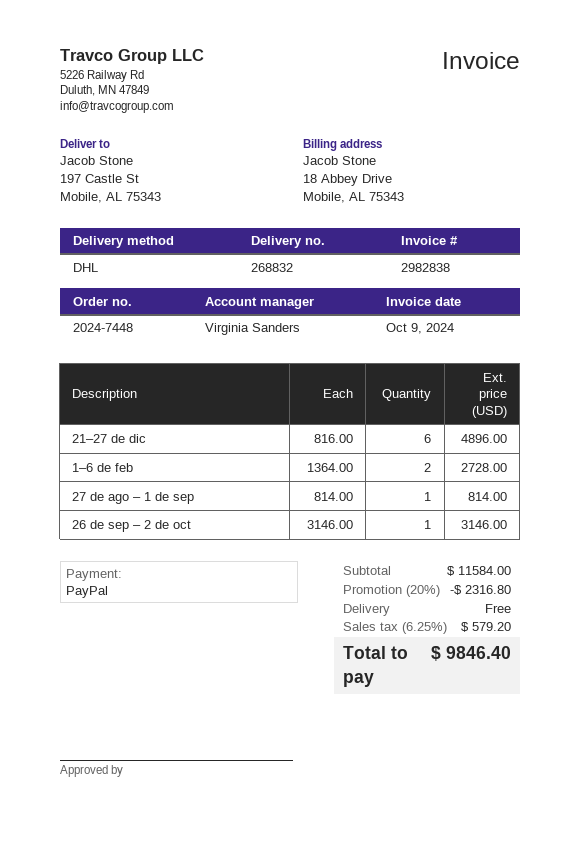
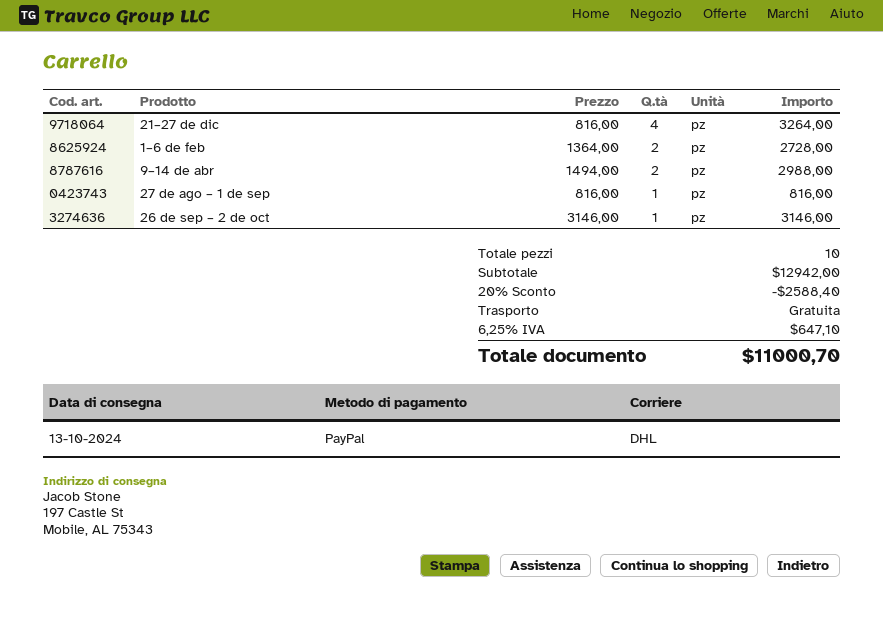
21–27 de dic: 6 x 816.00 = 4896.00 -> 4 x 816.00 = 3264.00
27 de ago – 1 de sep: 1 x 814.00 = 814.00 -> 1 x 816.00 = 816.00
9–14 de abr: none -> 2 x 1494.00 = 2988.00
subtotal: 11584.00 -> 12942.00
discount: 20% = 2316.80 -> 20% = 2588.40
tax: 6.25% = 579.20 -> 6.25% = 647.10
total: 9846.40 -> 11000.70

